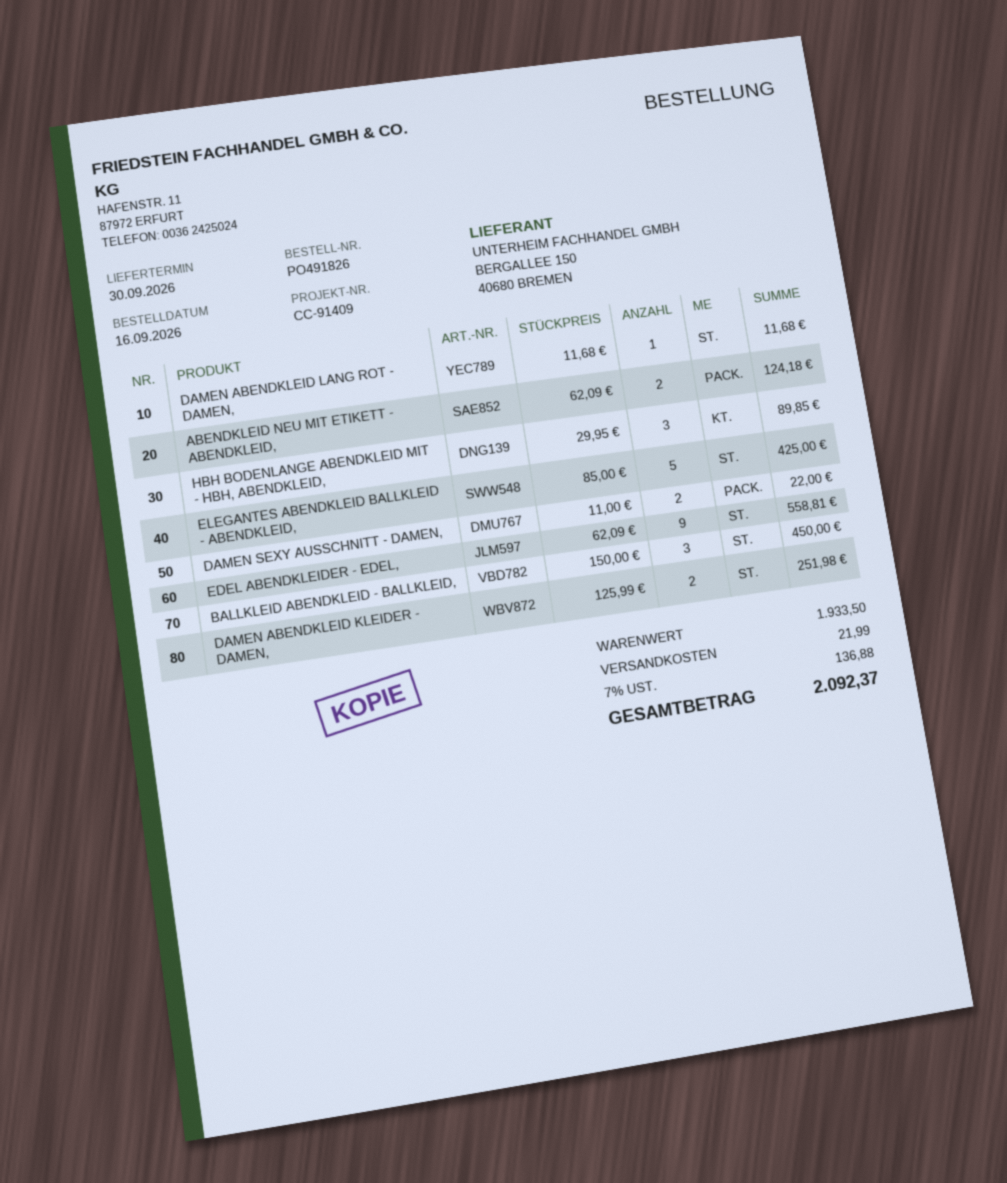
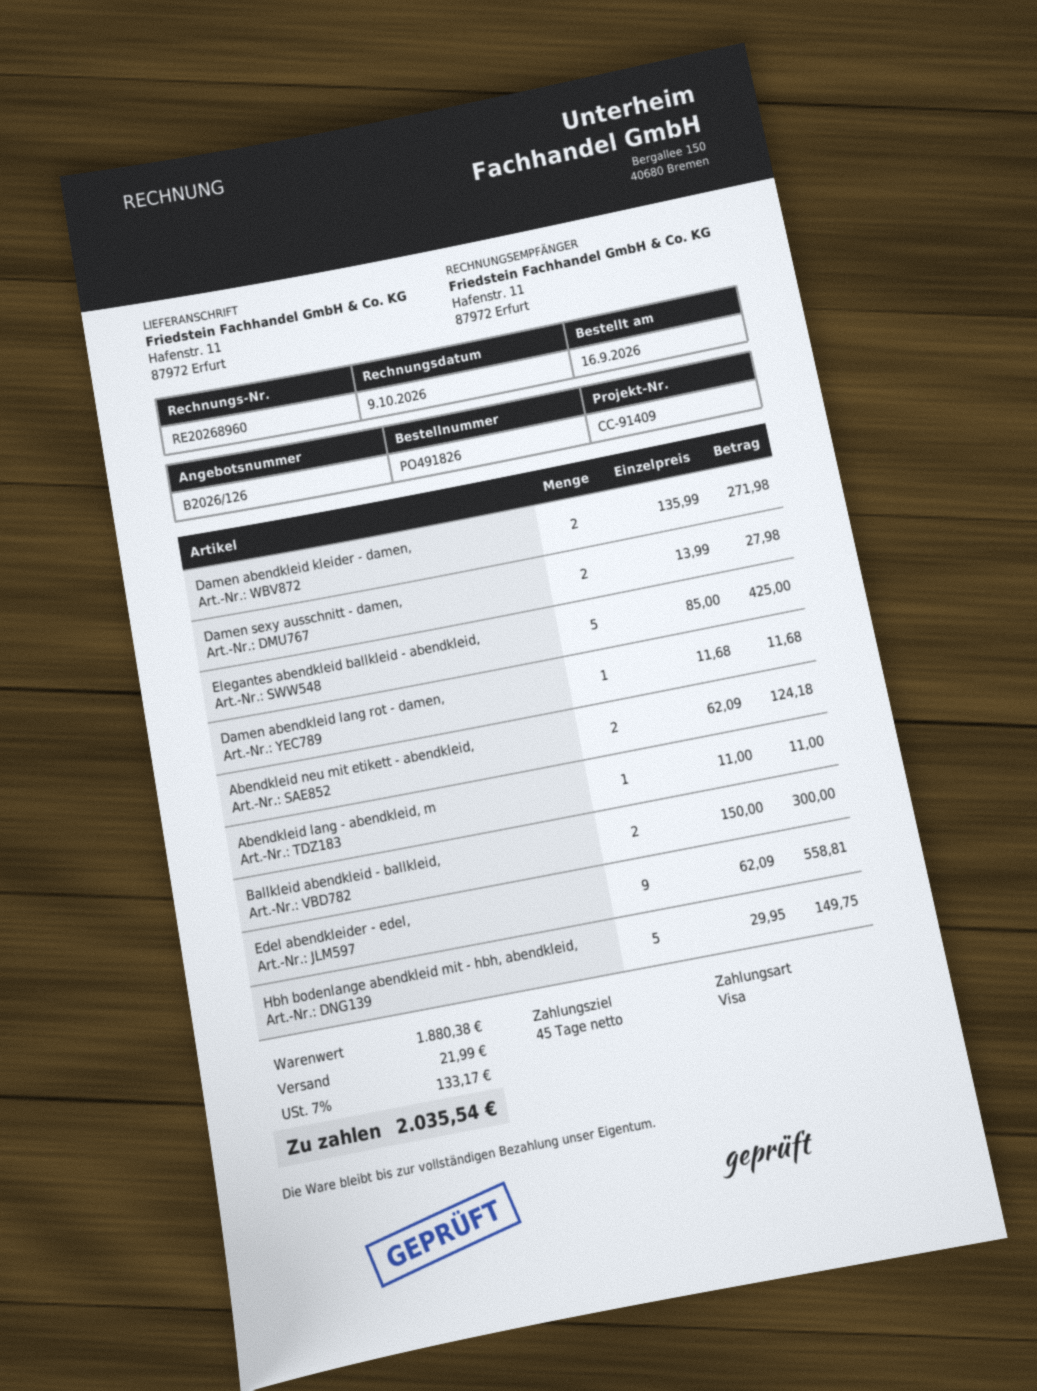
HBH BODENLANGE ABENDKLEID MIT - HBH, ABENDKLEID,: 3 x 29.95 = 89.85 -> 5 x 29.95 = 149.75
DAMEN SEXY AUSSCHNITT - DAMEN,: 2 x 11.00 = 22.00 -> 2 x 13.99 = 27.98
BALLKLEID ABENDKLEID - BALLKLEID,: 3 x 150.00 = 450.00 -> 2 x 150.00 = 300.00
DAMEN ABENDKLEID KLEIDER - DAMEN,: 2 x 125.99 = 251.98 -> 2 x 135.99 = 271.98
Abendkleid lang - abendkleid, m: none -> 1 x 11.00 = 11.00
subtotal: 1933.50 -> 1880.38
tax: 7% = 136.88 -> 7% = 133.17
total: 2092.37 -> 2035.54

